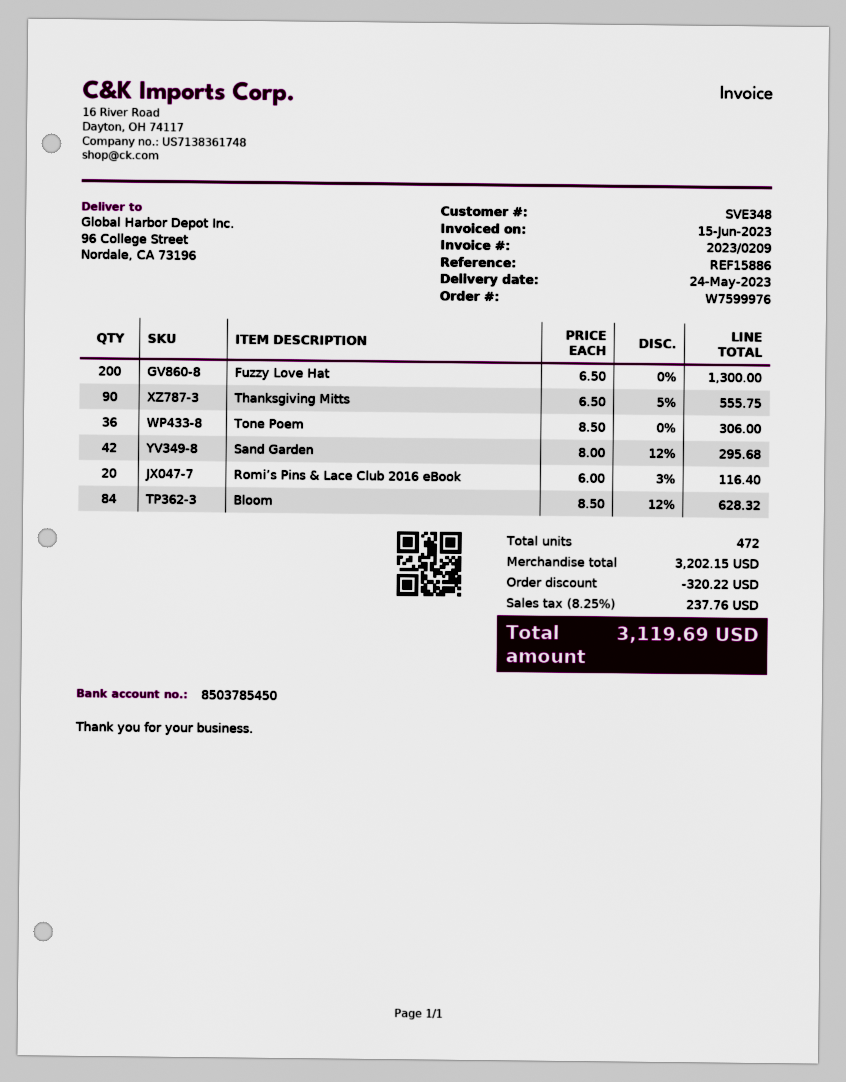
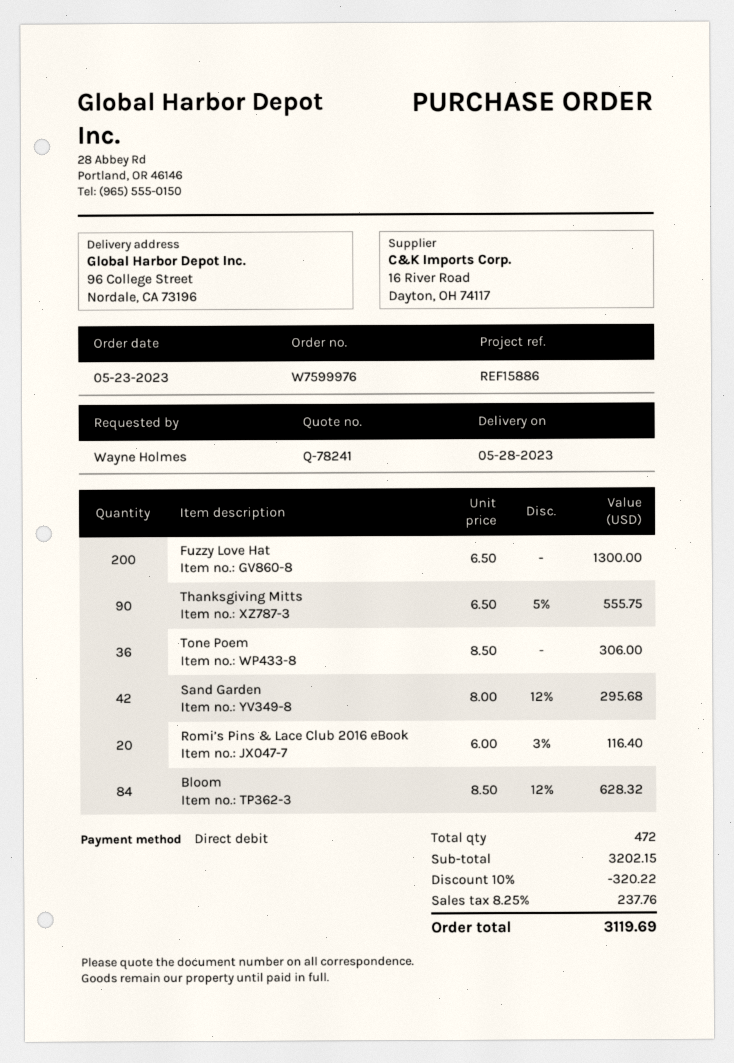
delivery date: 2023-05-24 -> 2023-05-28

